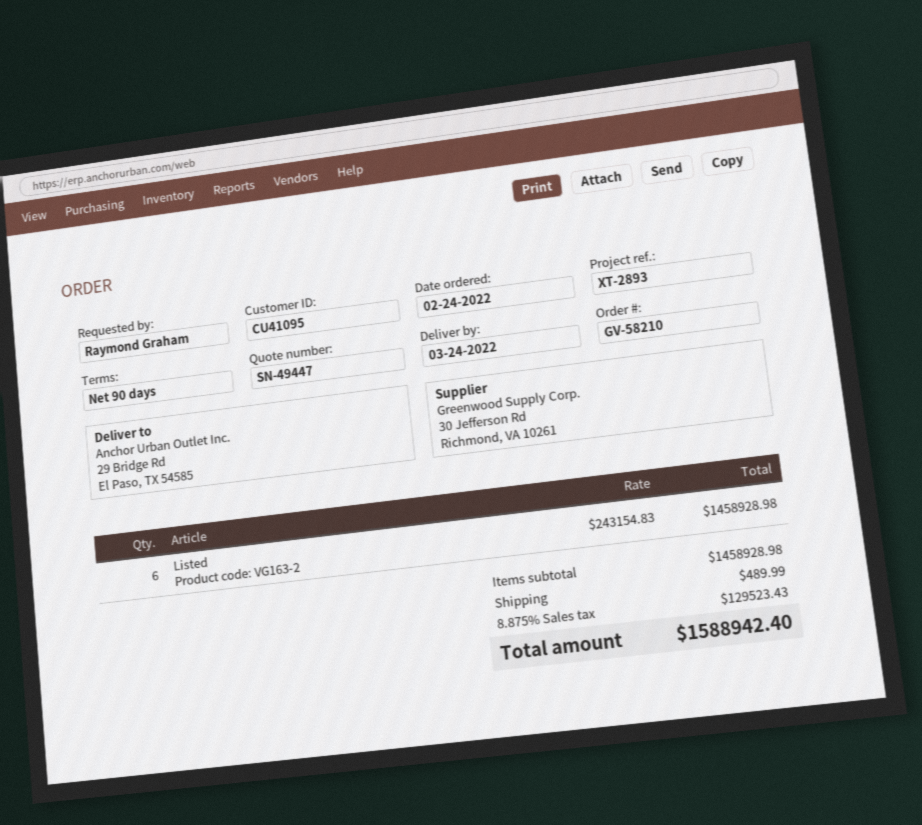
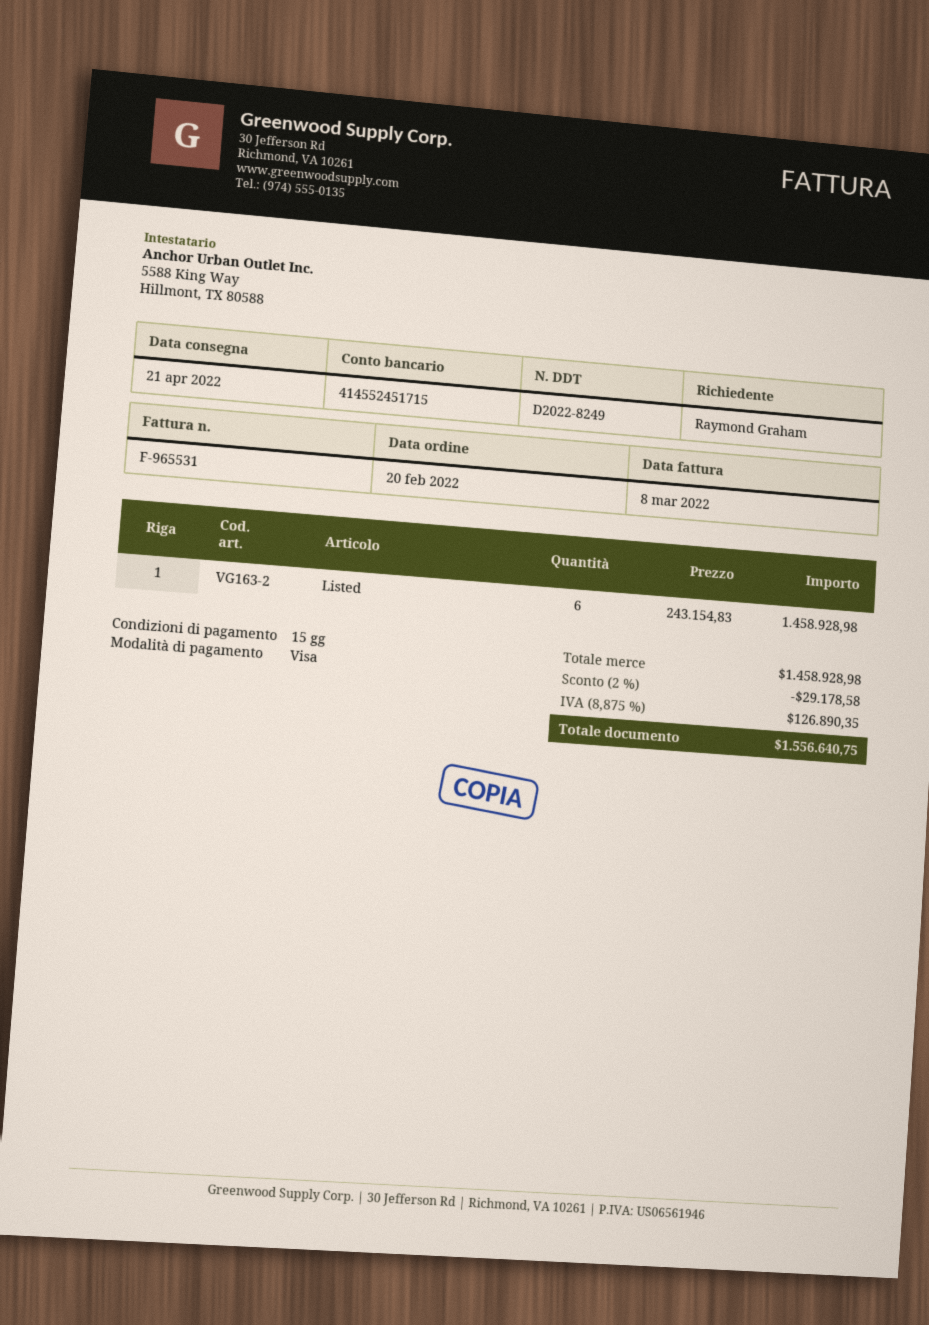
order date: 2022-02-24 -> 2022-02-20
delivery date: 2022-03-24 -> 2022-04-21
payment terms: 90 days -> 15 days
discount: none -> 2% = 29178.58
shipping: 489.99 -> none
tax: 8.875% = 129523.43 -> 8.875% = 126890.35
total: 1588942.40 -> 1556640.75

